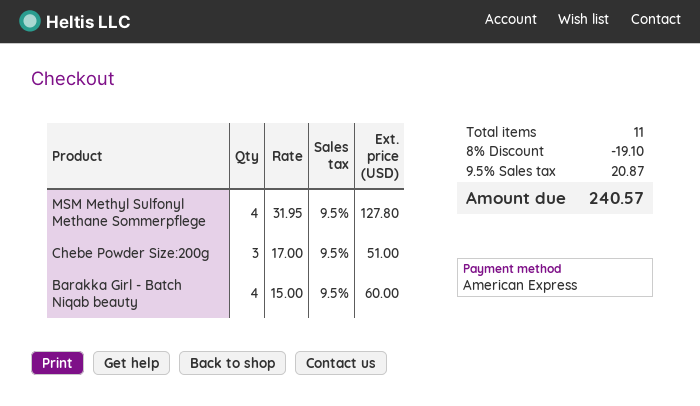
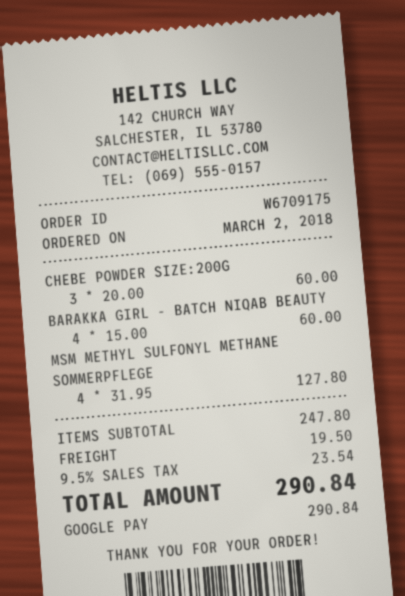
payment method: American Express -> Google Pay
Chebe Powder Size:200g: 3 x 17.00 = 51.00 -> 3 x 20.00 = 60.00
discount: 8% = 19.10 -> none
shipping: none -> 19.50
tax: 9.5% = 20.87 -> 9.5% = 23.54
total: 240.57 -> 290.84

